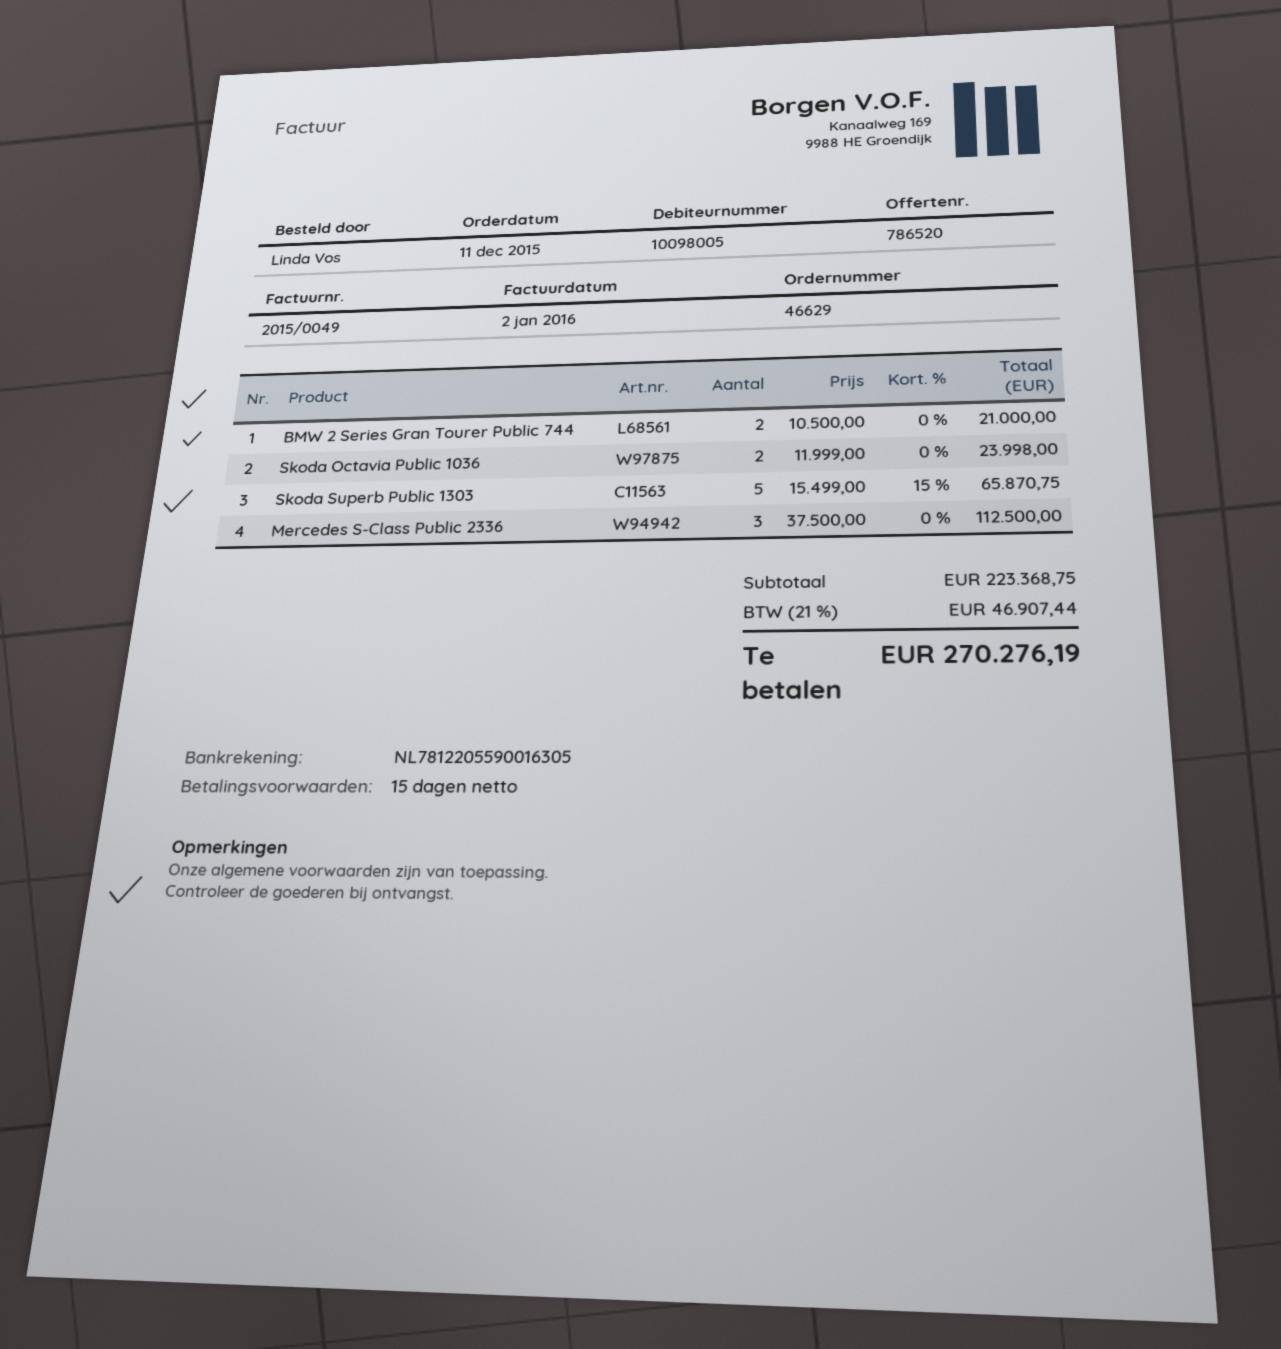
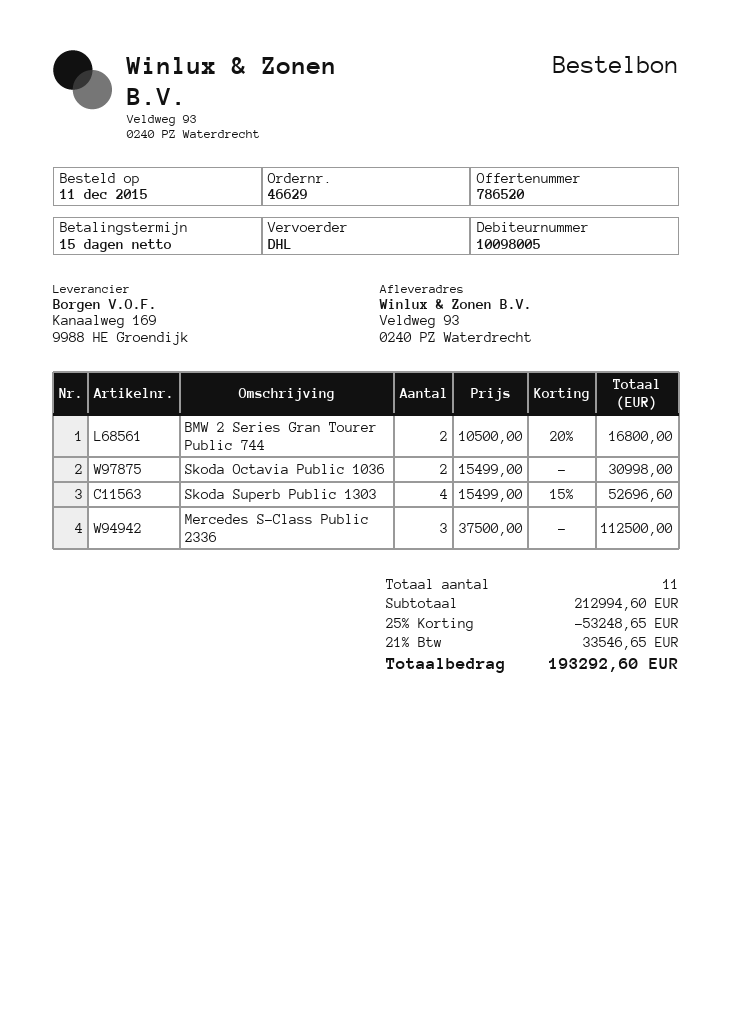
BMW 2 Series Gran Tourer Public 744: 2 x 10500.00 = 21000.00 -> 2 x 10500.00 - 20% = 16800.00
Skoda Octavia Public 1036: 2 x 11999.00 = 23998.00 -> 2 x 15499.00 = 30998.00
Skoda Superb Public 1303: 5 x 15499.00 - 15% = 65870.75 -> 4 x 15499.00 - 15% = 52696.60
subtotal: 223368.75 -> 212994.60
discount: none -> 25% = 53248.65
tax: 21% = 46907.44 -> 21% = 33546.65
total: 270276.19 -> 193292.60

